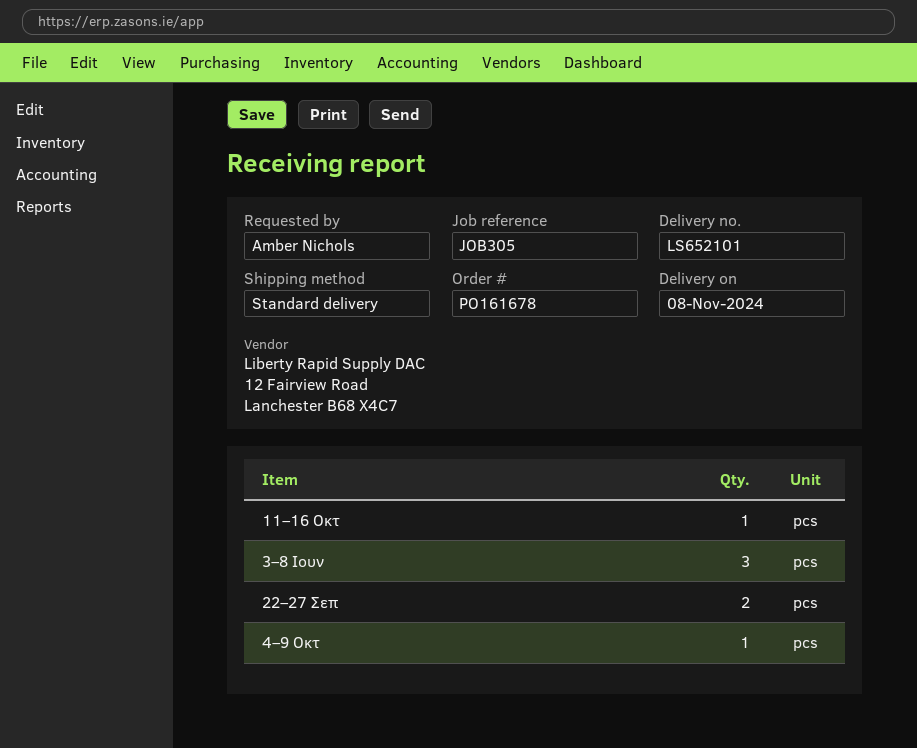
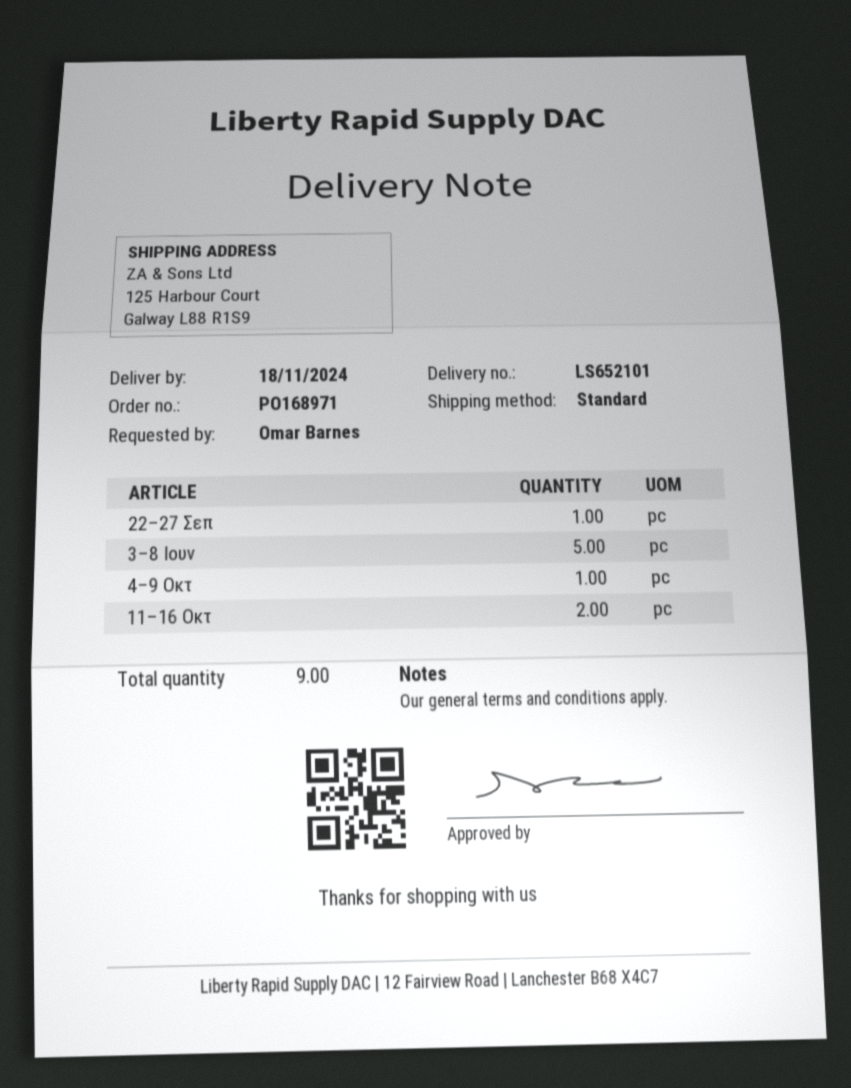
order number: PO161678 -> PO168971
delivery date: 2024-11-08 -> 2024-11-18
ordered by: Amber Nichols -> Omar Barnes
11–16 Οκτ: 1 -> 2
3–8 Ιουν: 3 -> 5
22–27 Σεπ: 2 -> 1

